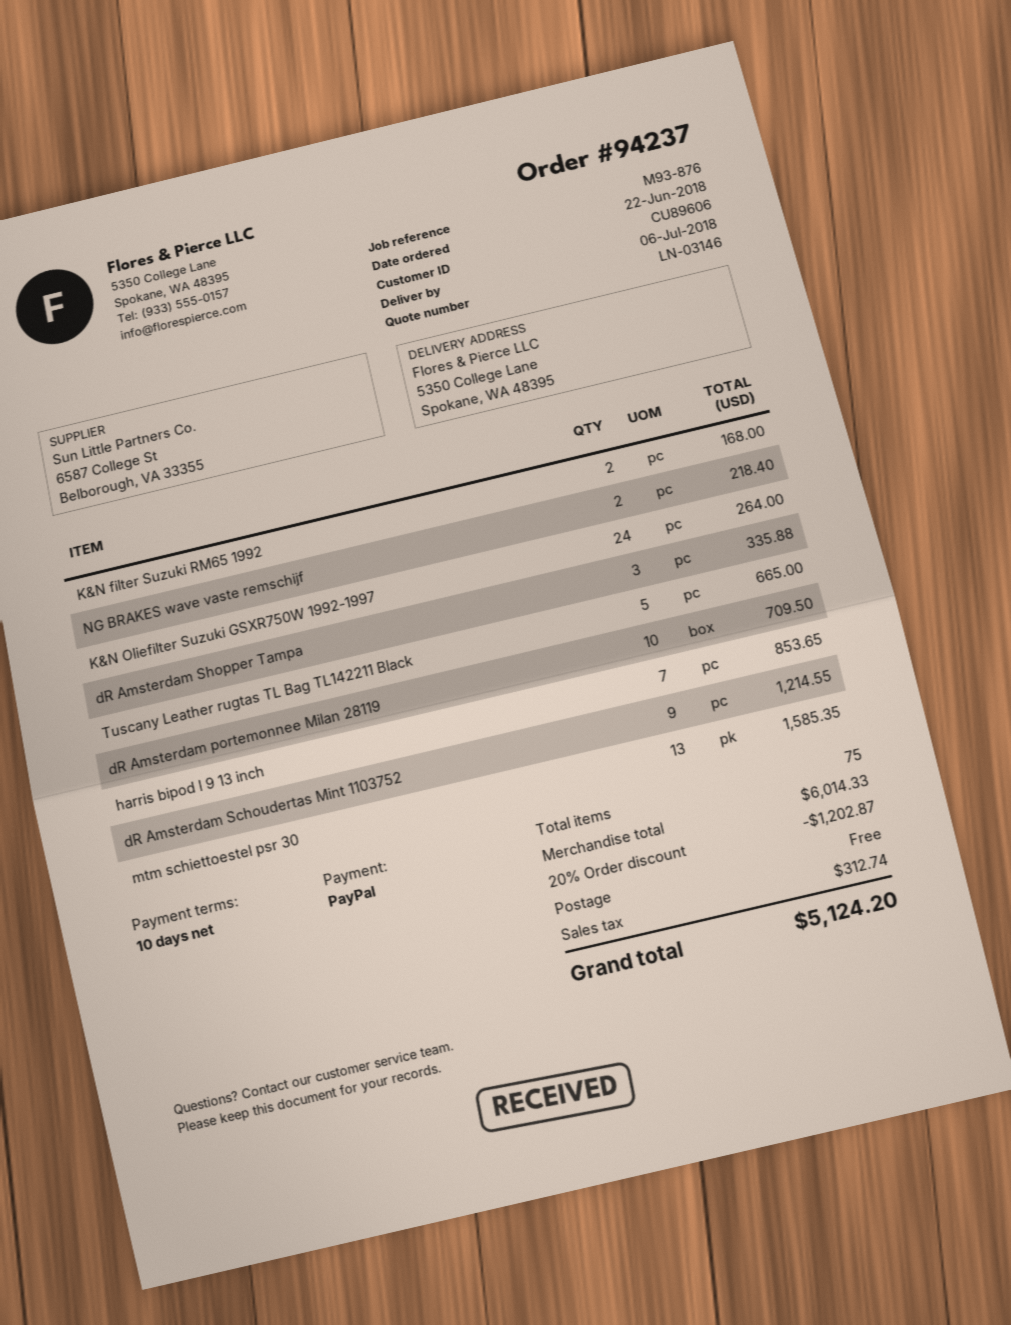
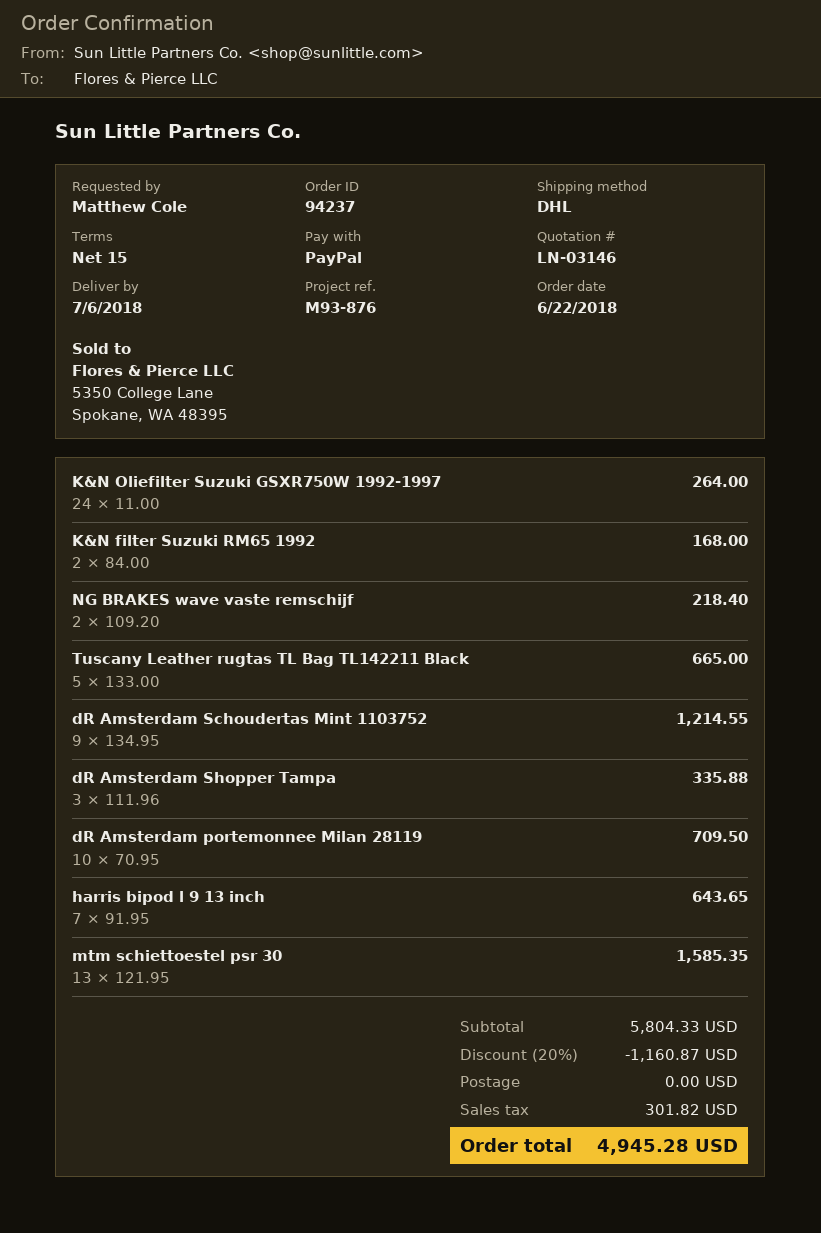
payment terms: 10 days -> 15 days
harris bipod l 9 13 inch: 7 for 853.65 -> 7 for 643.65
subtotal: 6014.33 -> 5804.33
discount: 20% = 1202.87 -> 20% = 1160.87
tax: 312.74 -> 301.82
total: 5124.20 -> 4945.28

